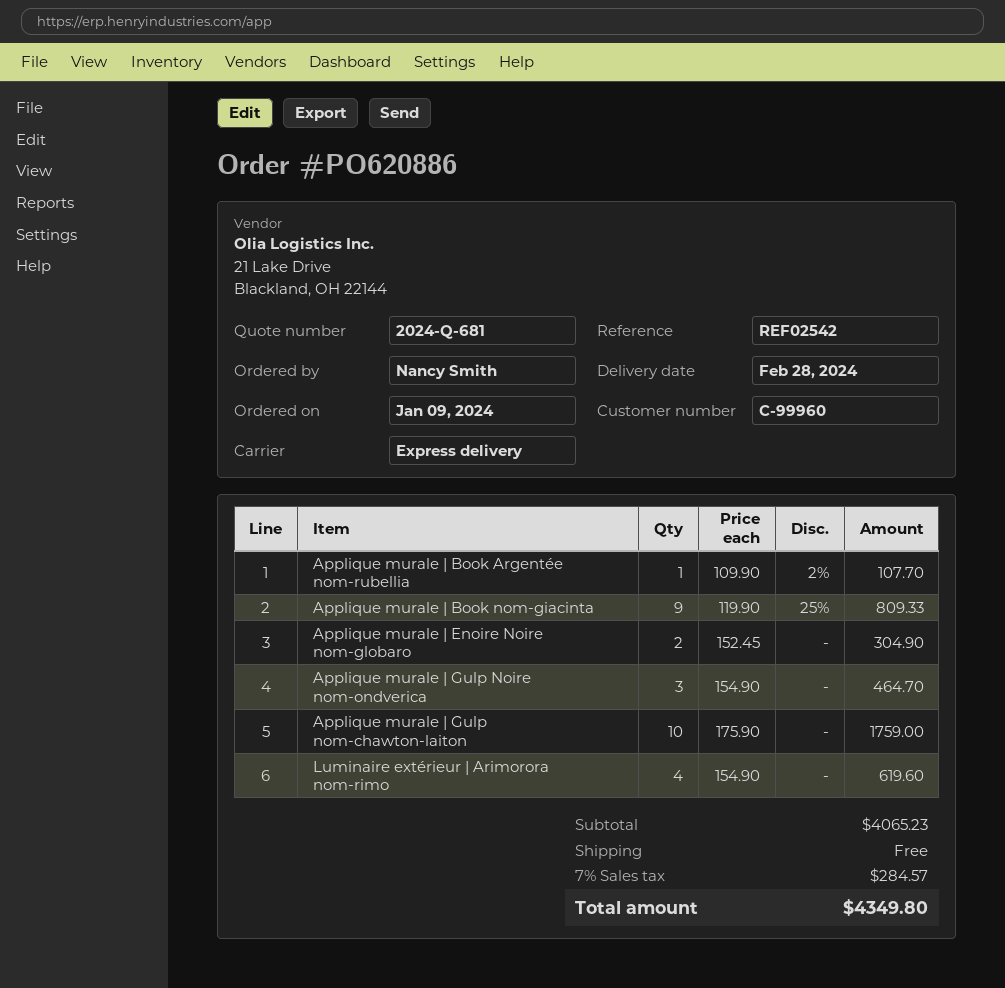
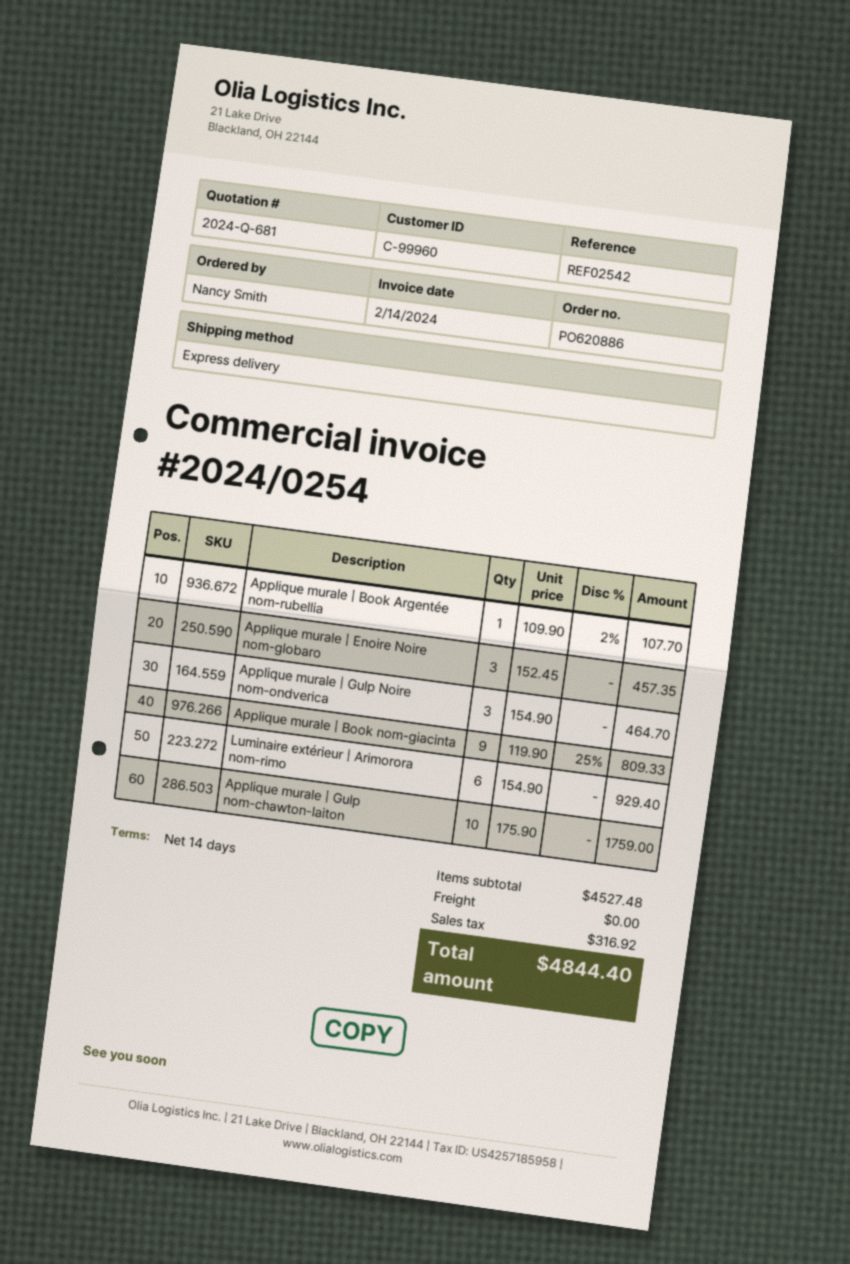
Applique murale | Enoire Noire nom-globaro: 2 x 152.45 = 304.90 -> 3 x 152.45 = 457.35
Luminaire extérieur | Arimorora nom-rimo: 4 x 154.90 = 619.60 -> 6 x 154.90 = 929.40
subtotal: 4065.23 -> 4527.48
tax: 284.57 -> 316.92
total: 4349.80 -> 4844.40

